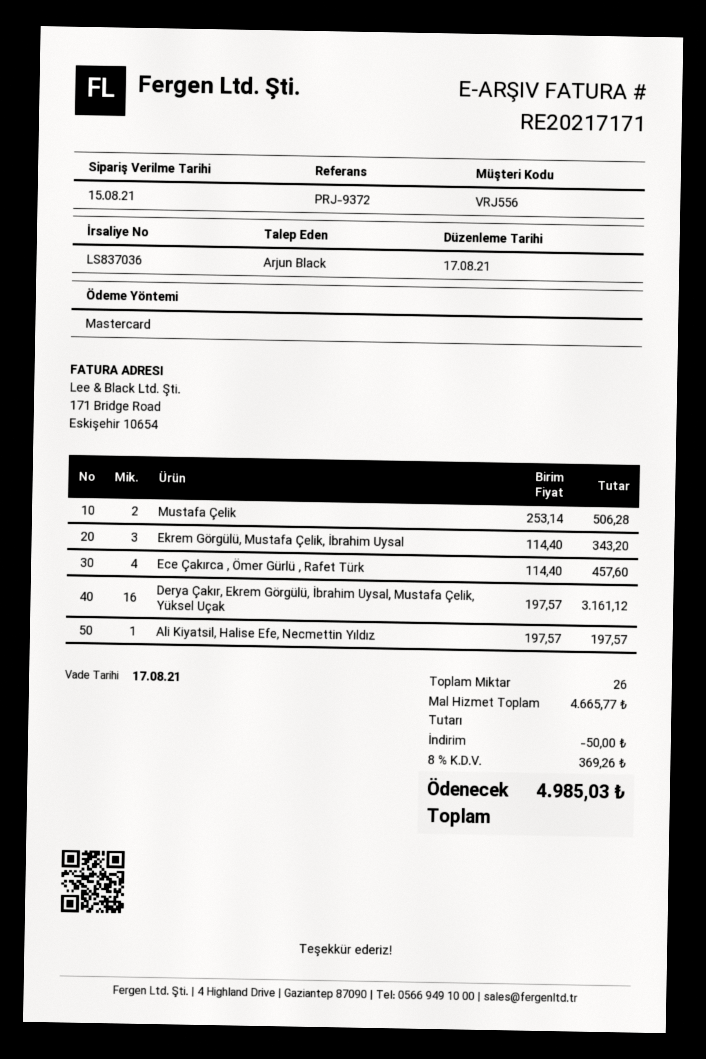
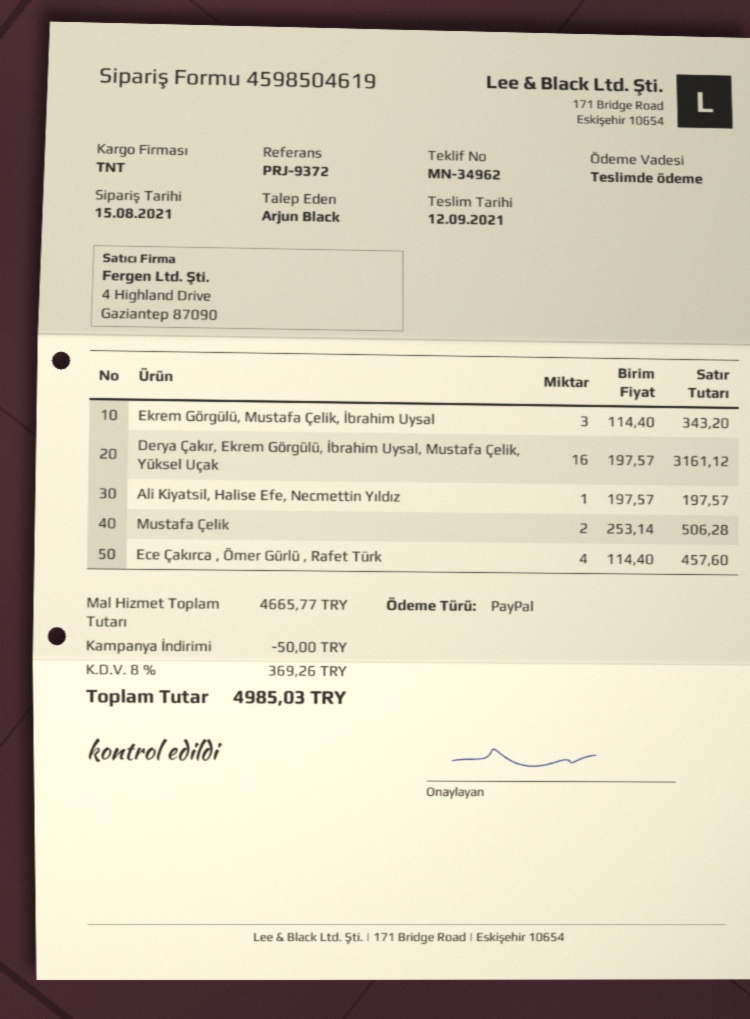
payment method: Mastercard -> PayPal

